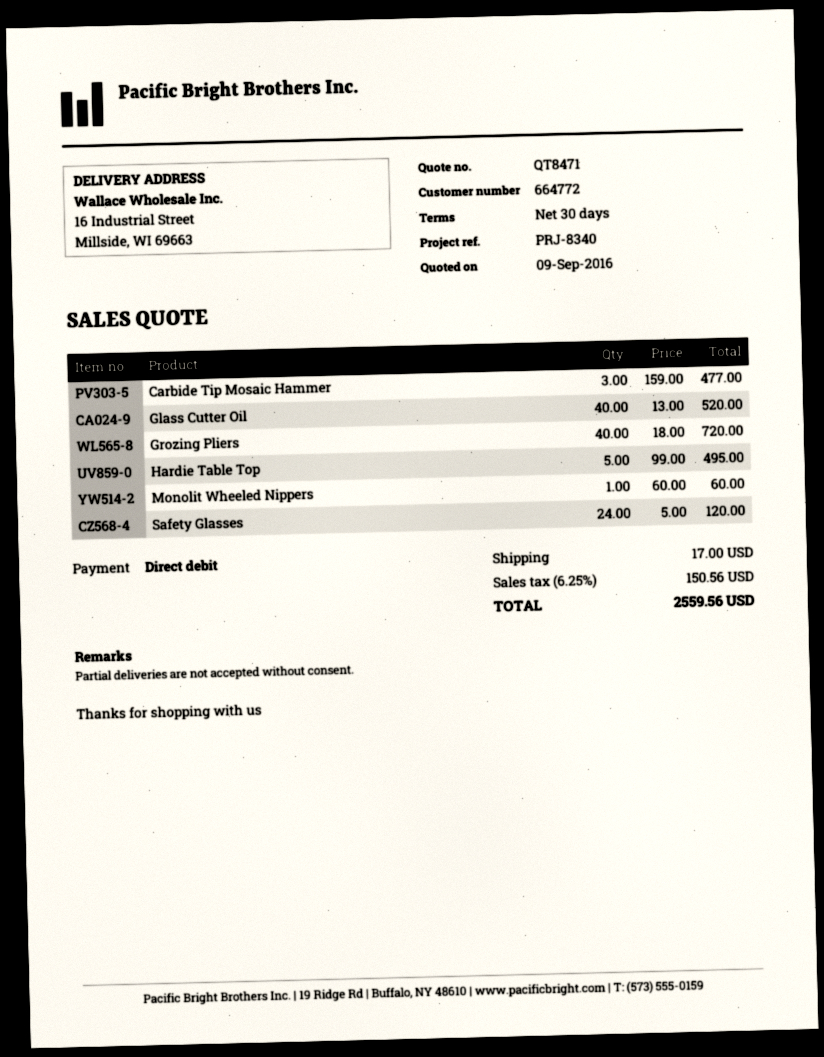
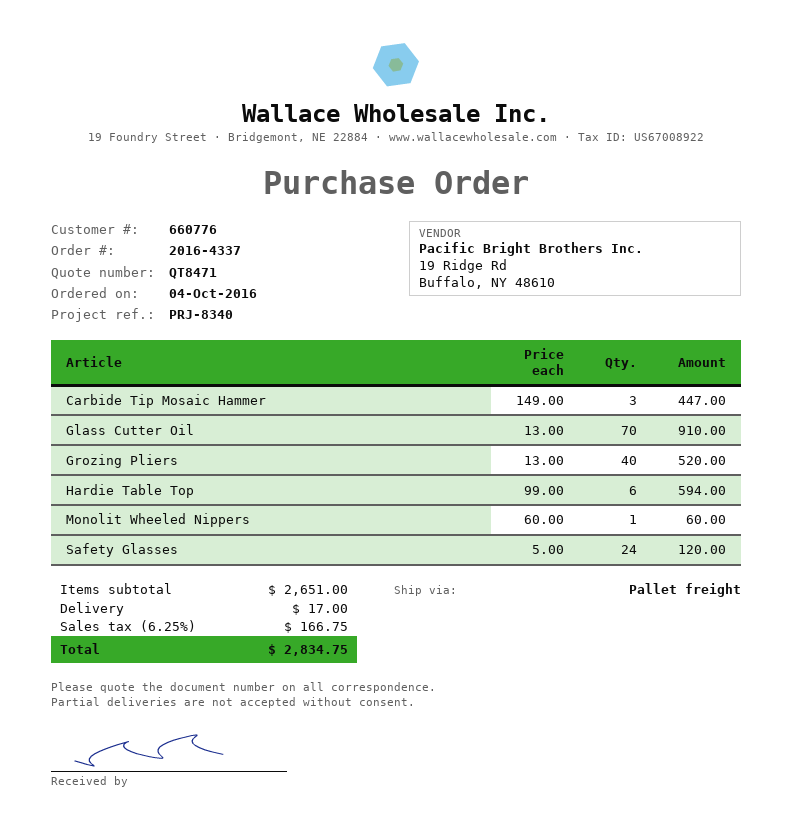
customer number: 664772 -> 660776
Carbide Tip Mosaic Hammer: 3 x 159.00 = 477.00 -> 3 x 149.00 = 447.00
Glass Cutter Oil: 40 x 13.00 = 520.00 -> 70 x 13.00 = 910.00
Grozing Pliers: 40 x 18.00 = 720.00 -> 40 x 13.00 = 520.00
Hardie Table Top: 5 x 99.00 = 495.00 -> 6 x 99.00 = 594.00
tax: 6.25% = 150.56 -> 6.25% = 166.75
total: 2559.56 -> 2834.75

